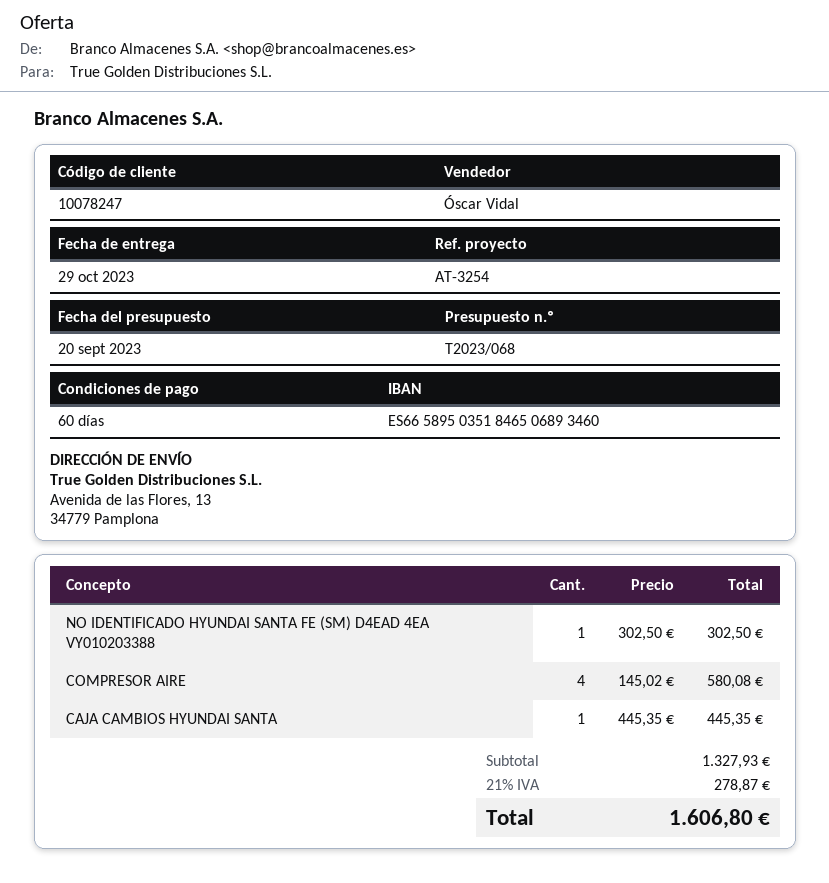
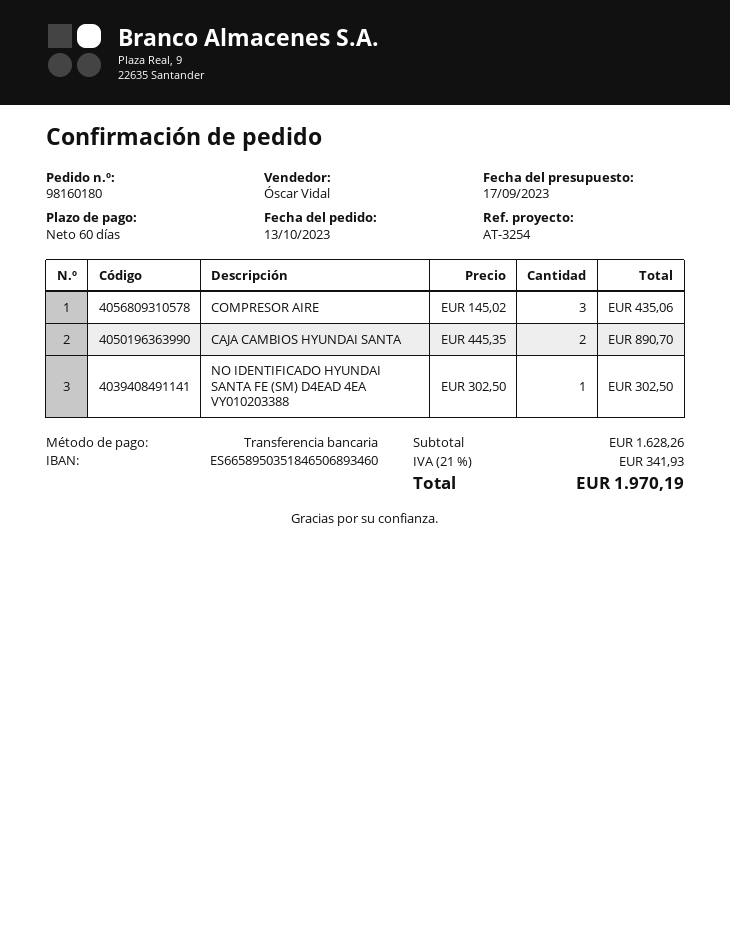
quote date: 2023-09-20 -> 2023-09-17
COMPRESOR AIRE: 4 x 145.02 = 580.08 -> 3 x 145.02 = 435.06
CAJA CAMBIOS HYUNDAI SANTA: 1 x 445.35 = 445.35 -> 2 x 445.35 = 890.70
subtotal: 1327.93 -> 1628.26
tax: 21% = 278.87 -> 21% = 341.93
total: 1606.80 -> 1970.19

